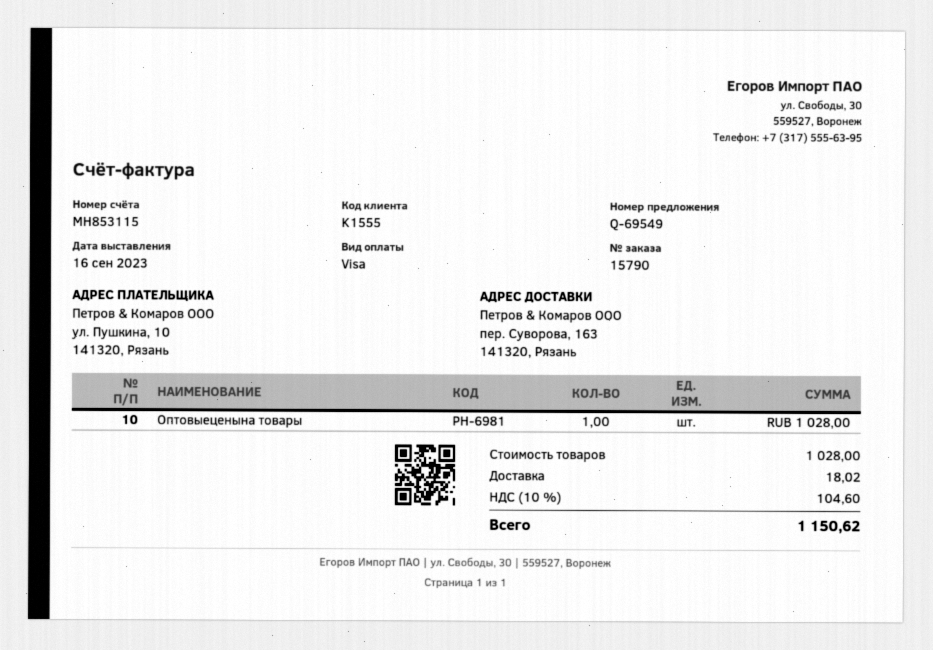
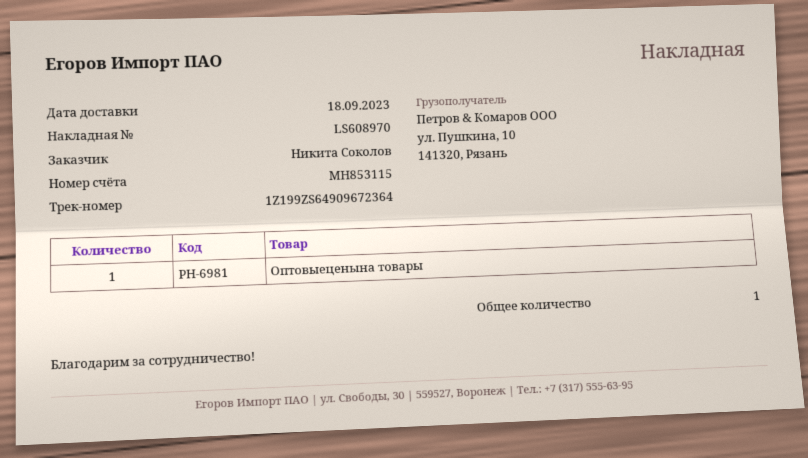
ship to: пер. Суворова, 163, 141320, Рязань -> ул. Пушкина, 10, 141320, Рязань

